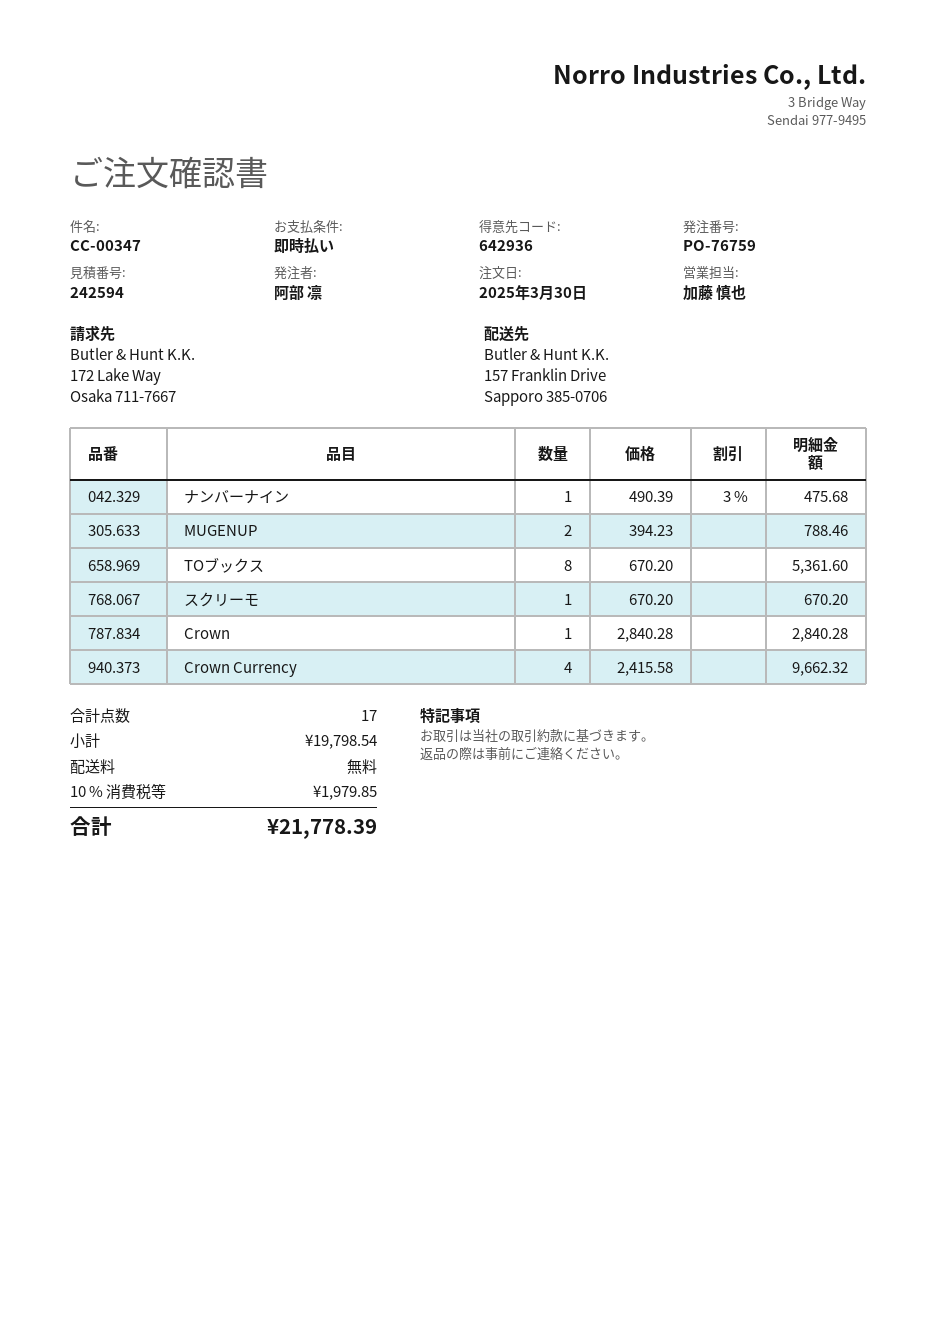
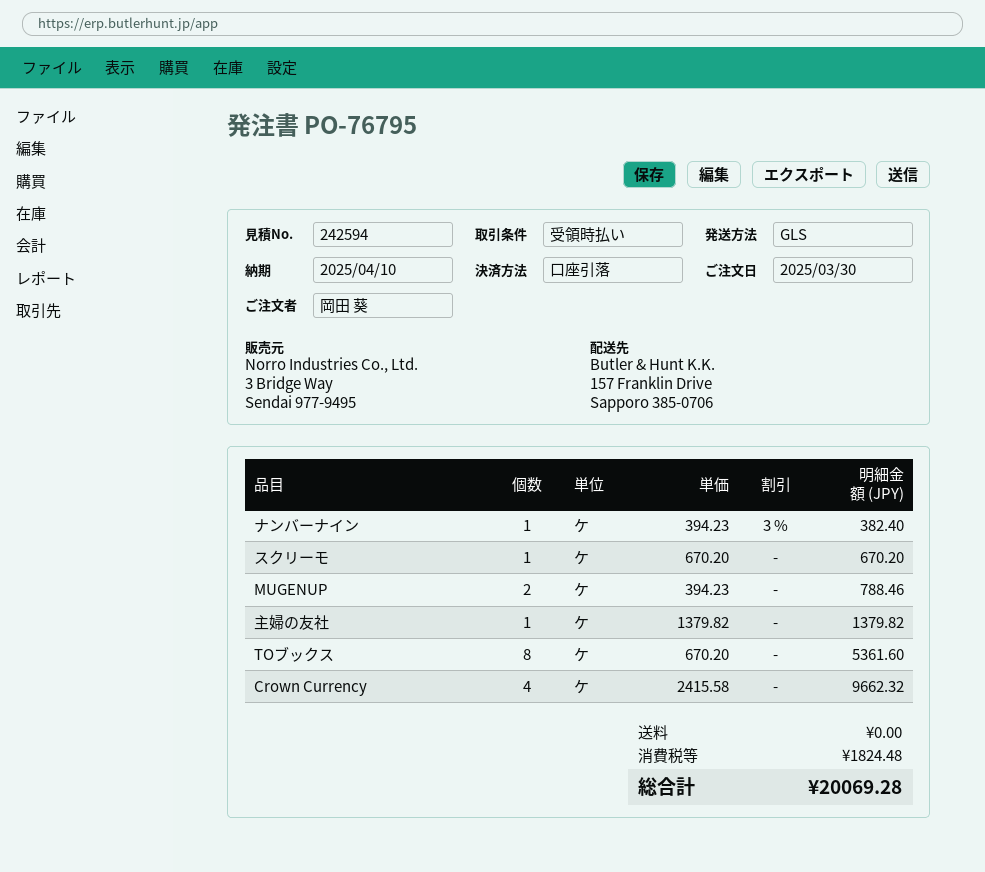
order number: PO-76759 -> PO-76795
ordered by: 阿部 凛 -> 岡田 葵
ナンバーナイン: 1 x 490.39 - 3% = 475.68 -> 1 x 394.23 - 3% = 382.40
Crown: 1 x 2840.28 = 2840.28 -> none
主婦の友社: none -> 1 x 1379.82 = 1379.82
tax: 1979.85 -> 1824.48
total: 21778.39 -> 20069.28

